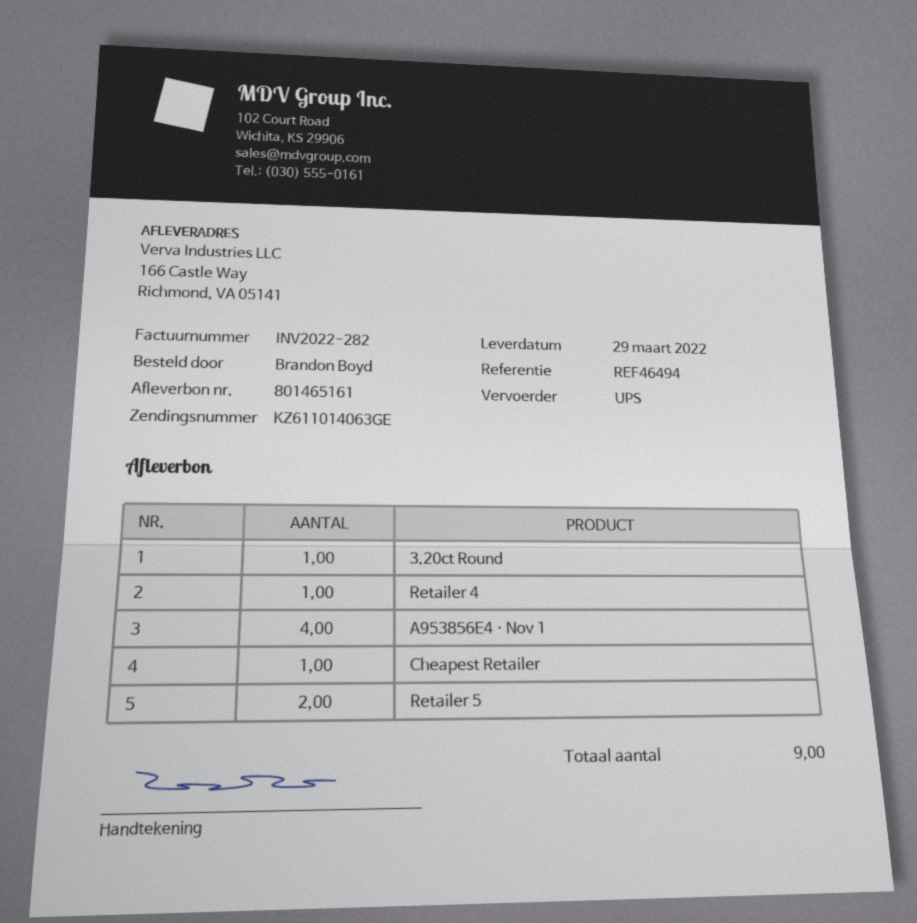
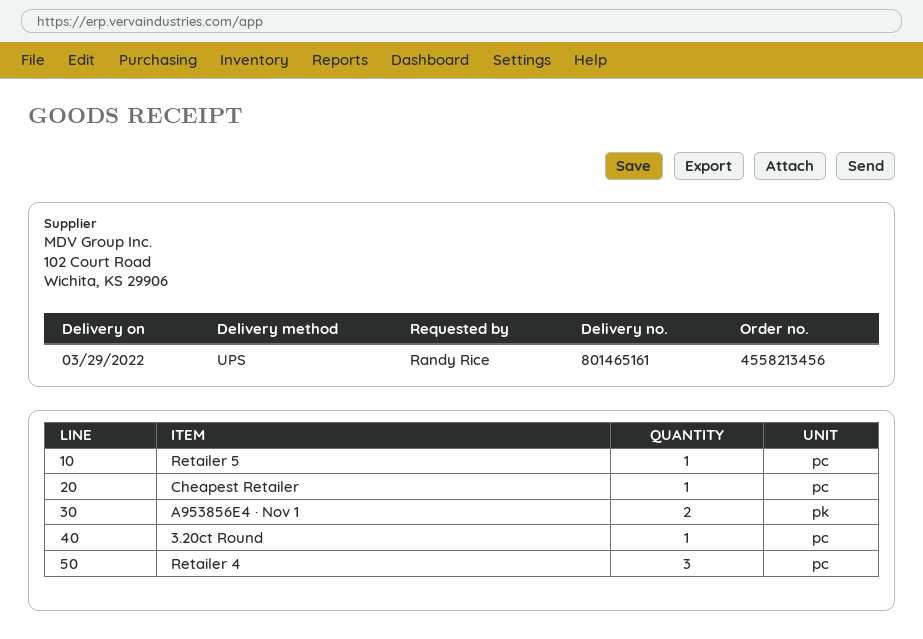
ordered by: Brandon Boyd -> Randy Rice
Retailer 4: 1 -> 3
A953856E4 · Nov 1: 4 -> 2
Retailer 5: 2 -> 1

